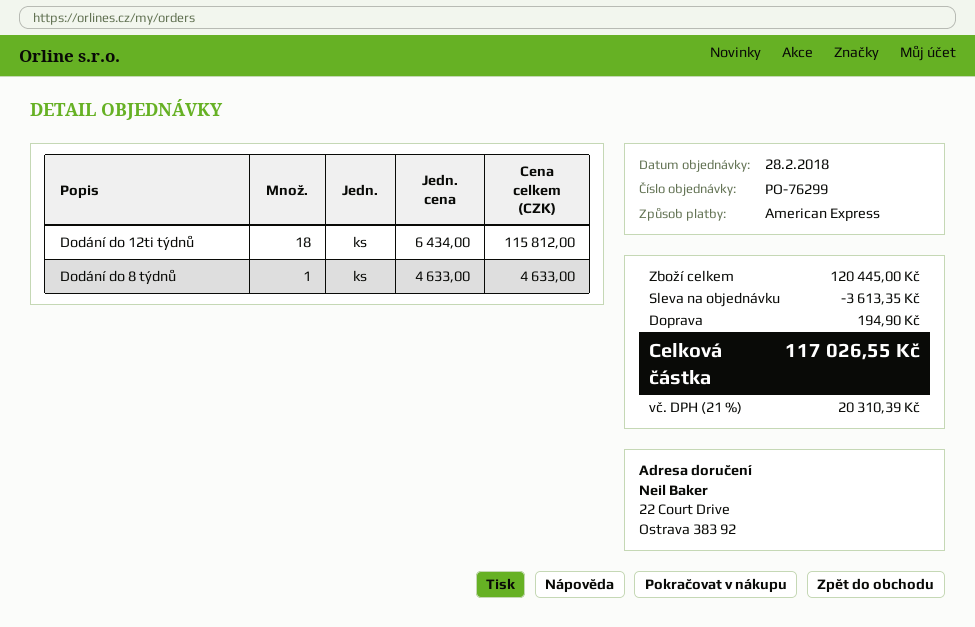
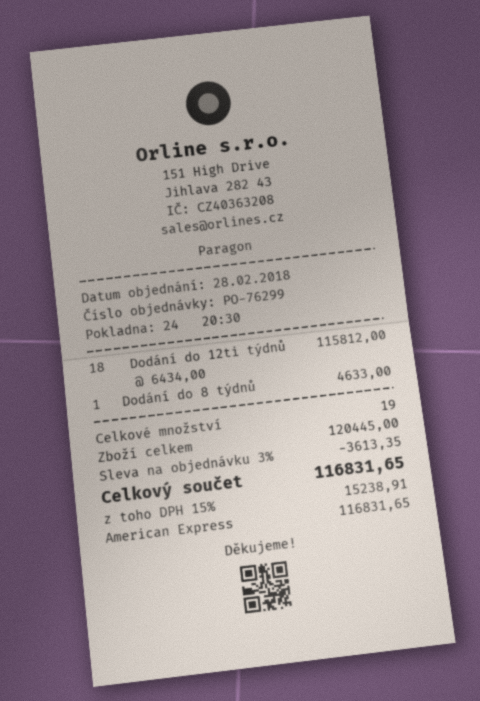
shipping: 194.90 -> none
tax: 21% = 20310.39 -> 15% = 15238.91
total: 117026.55 -> 116831.65

